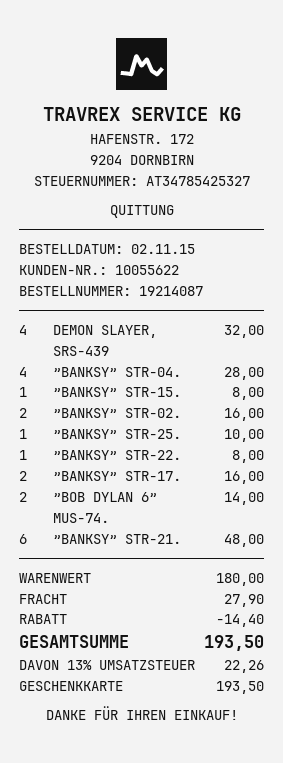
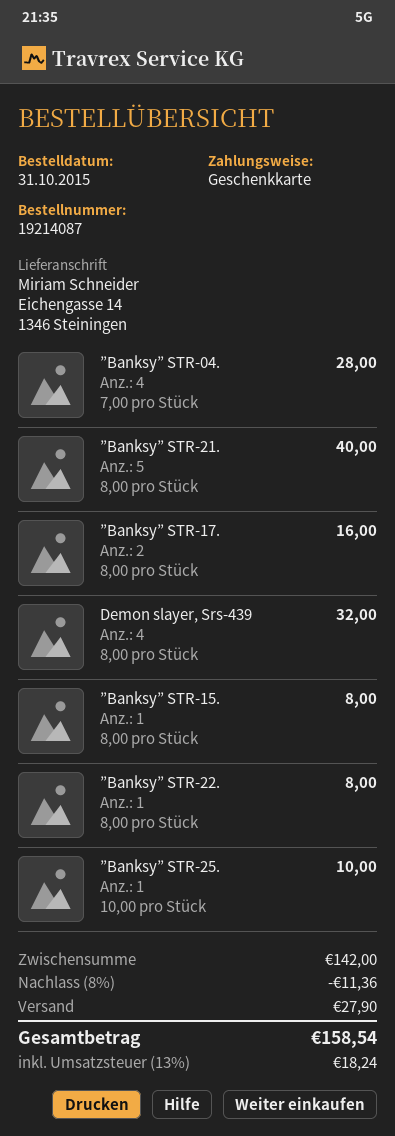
order date: 2015-11-02 -> 2015-10-31
”BANKSY” STR-02.: 2 for 16.00 -> none
”BOB DYLAN 6” MUS-74.: 2 for 14.00 -> none
”BANKSY” STR-21.: 6 for 48.00 -> 5 for 40.00
subtotal: 180.00 -> 142.00
discount: 14.40 -> 11.36
tax: 13% = 22.26 -> 13% = 18.24
total: 193.50 -> 158.54

